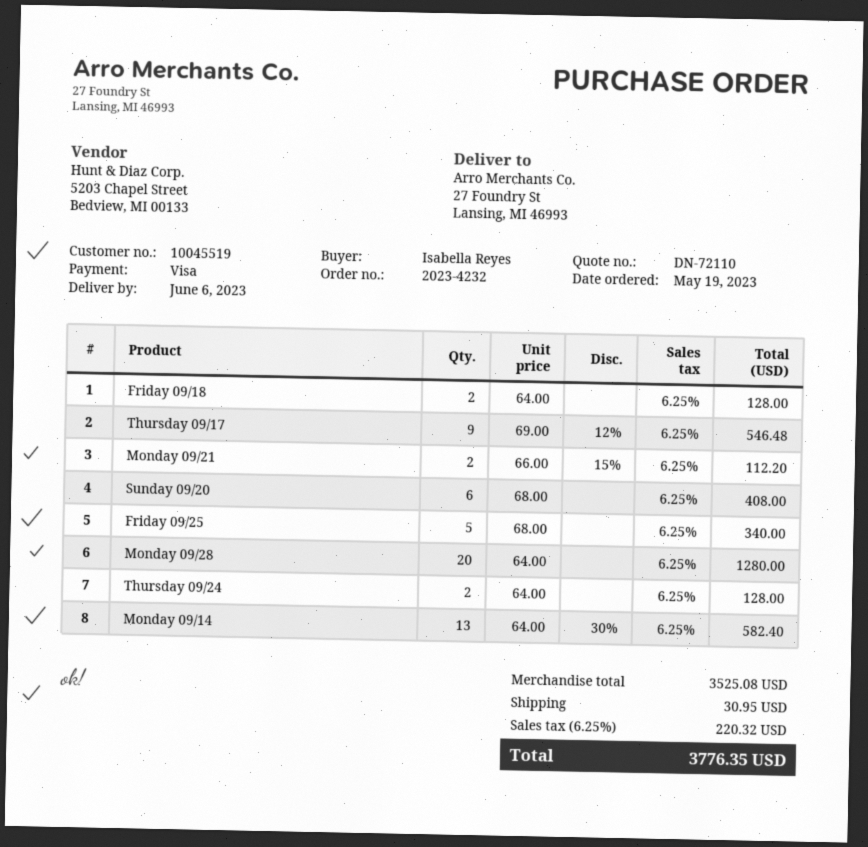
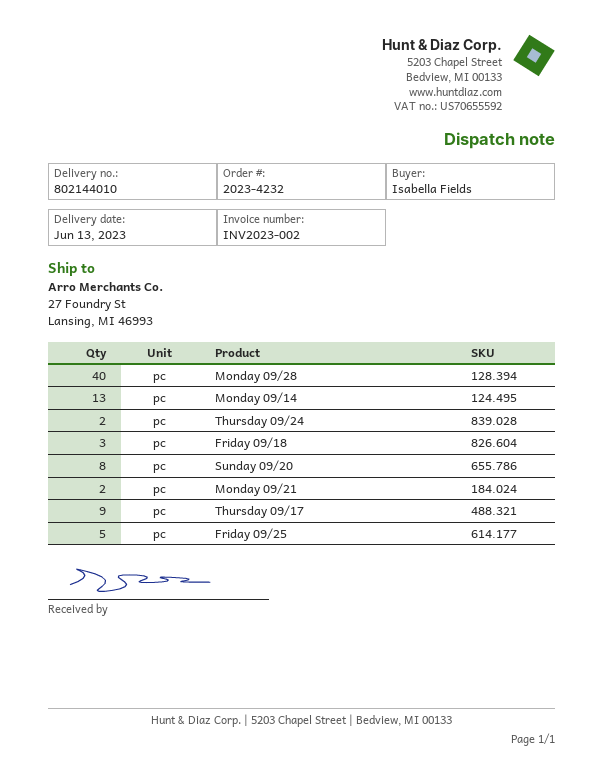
delivery date: 2023-06-06 -> 2023-06-13
ordered by: Isabella Reyes -> Isabella Fields
Friday 09/18: 2 -> 3
Sunday 09/20: 6 -> 8
Monday 09/28: 20 -> 40

